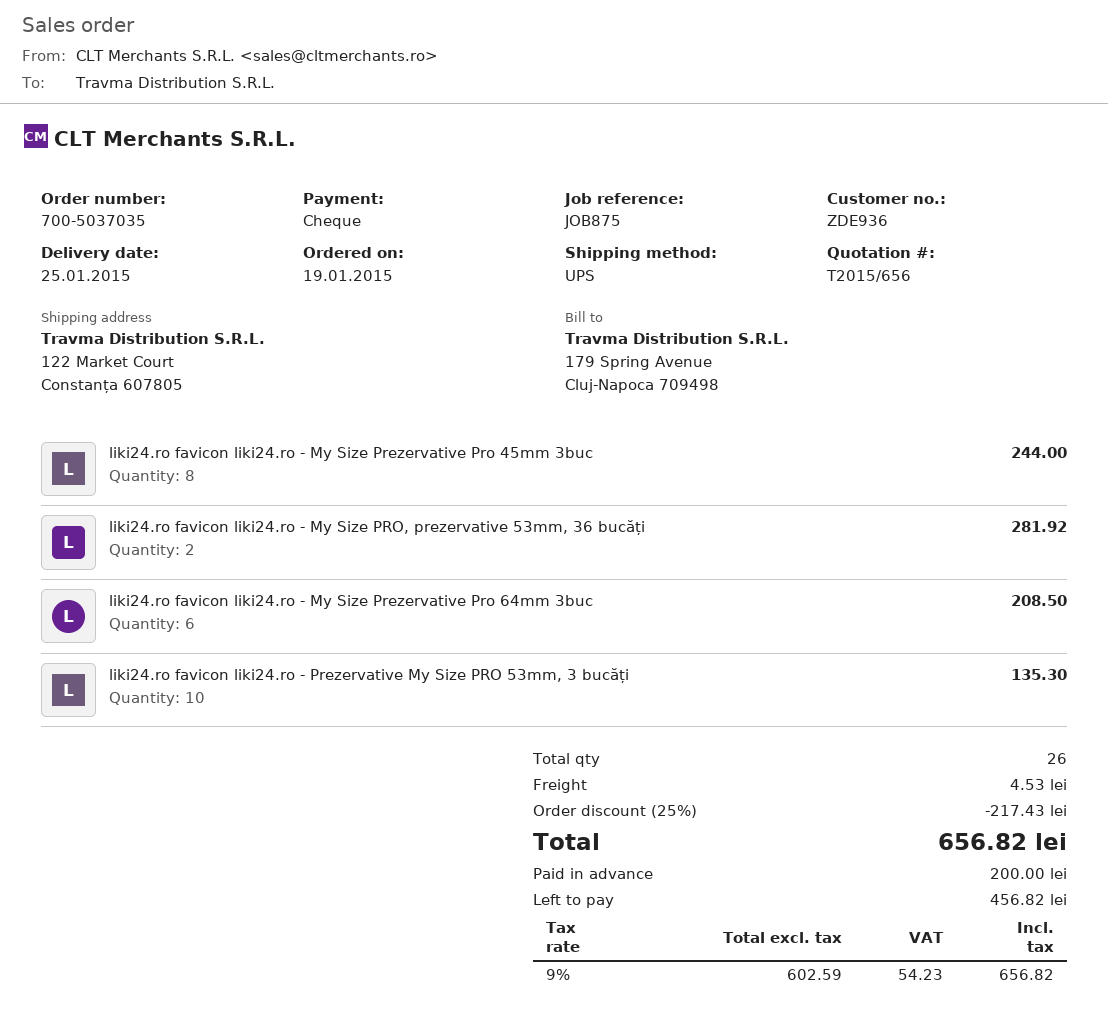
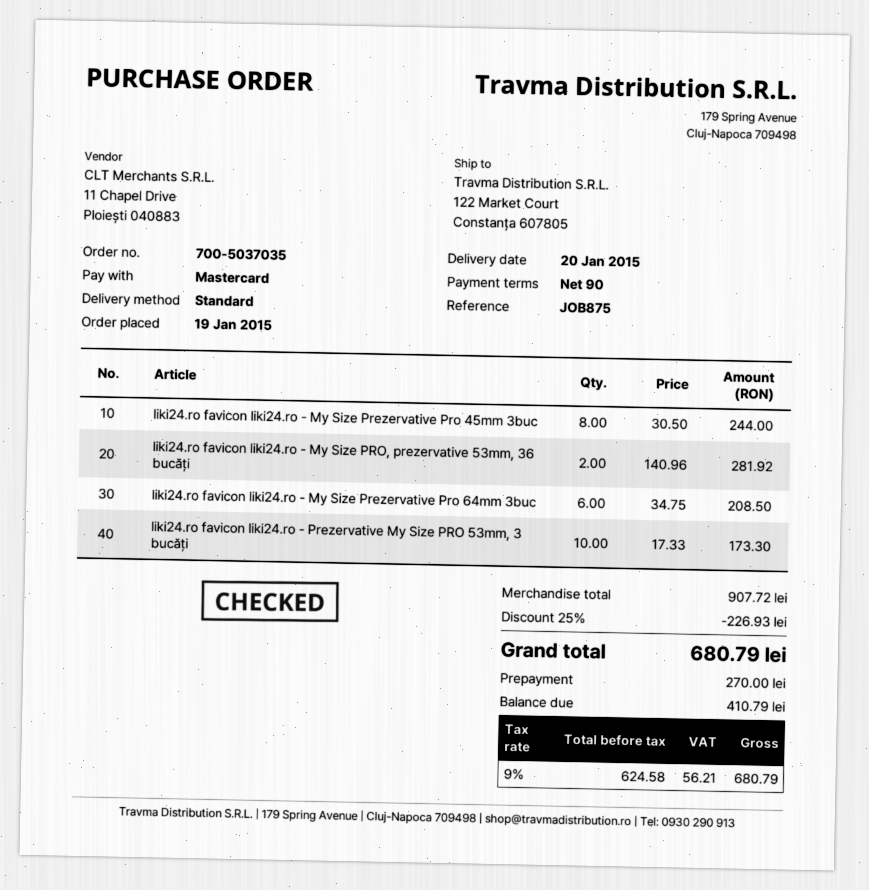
delivery date: 2015-01-25 -> 2015-01-20
payment method: cheque -> Mastercard
shipping method: UPS -> standard
liki24.ro favicon liki24.ro - Prezervative My Size PRO 53mm, 3 bucăți: 10 for 135.30 -> 10 for 173.30
discount: 25% = 217.43 -> 25% = 226.93
shipping: 4.53 -> none
net: 602.59 -> 624.58
tax: 9% = 54.23 -> 9% = 56.21
total: 656.82 -> 680.79
deposit: 200.00 -> 270.00
balance: 456.82 -> 410.79

